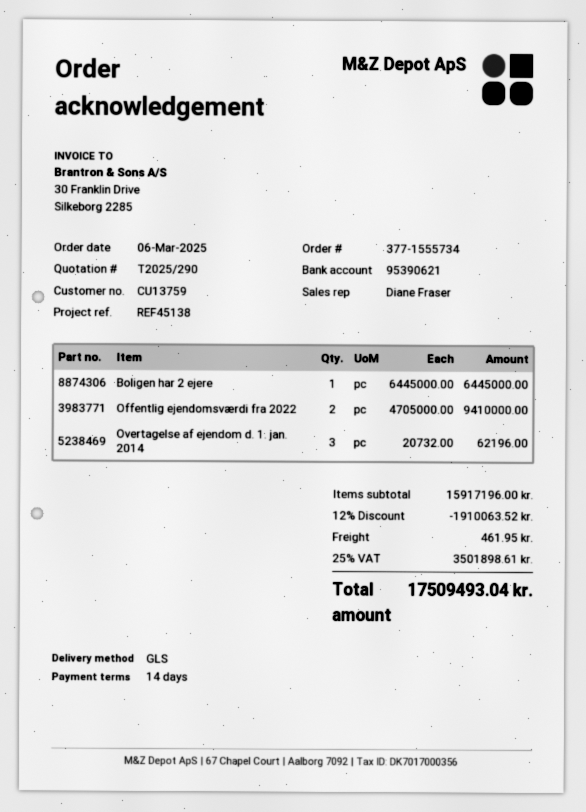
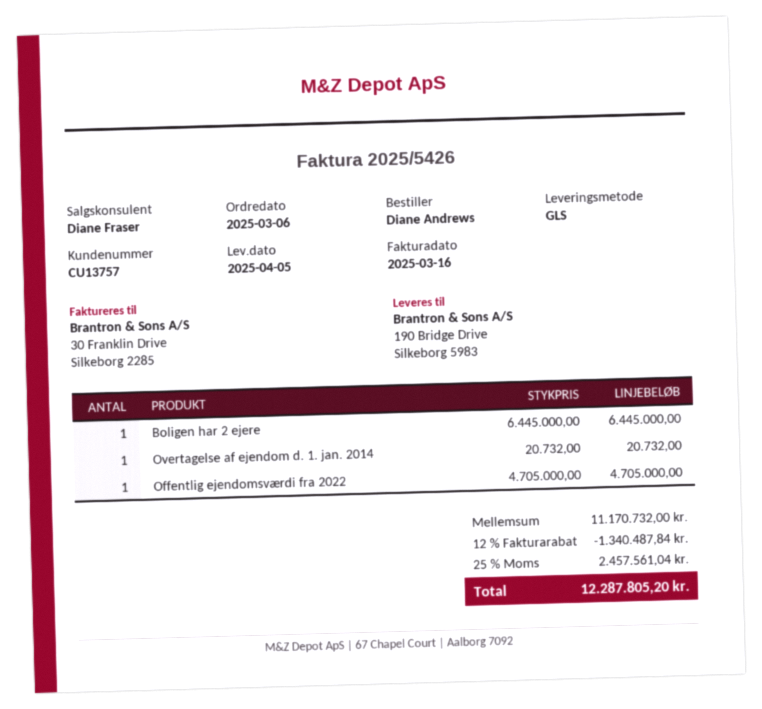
customer number: CU13759 -> CU13757
Offentlig ejendomsværdi fra 2022: 2 x 4705000.00 = 9410000.00 -> 1 x 4705000.00 = 4705000.00
Overtagelse af ejendom d. 1. jan. 2014: 3 x 20732.00 = 62196.00 -> 1 x 20732.00 = 20732.00
subtotal: 15917196.00 -> 11170732.00
discount: 12% = 1910063.52 -> 12% = 1340487.84
shipping: 461.95 -> none
tax: 25% = 3501898.61 -> 25% = 2457561.04
total: 17509493.04 -> 12287805.20

